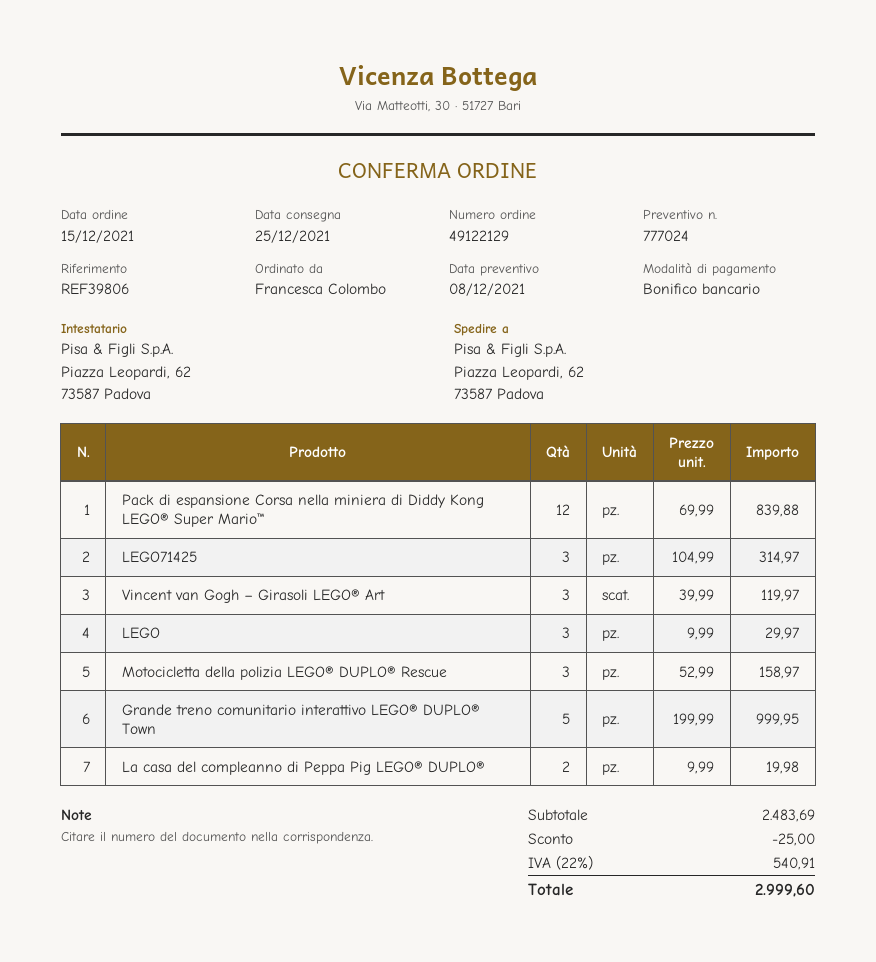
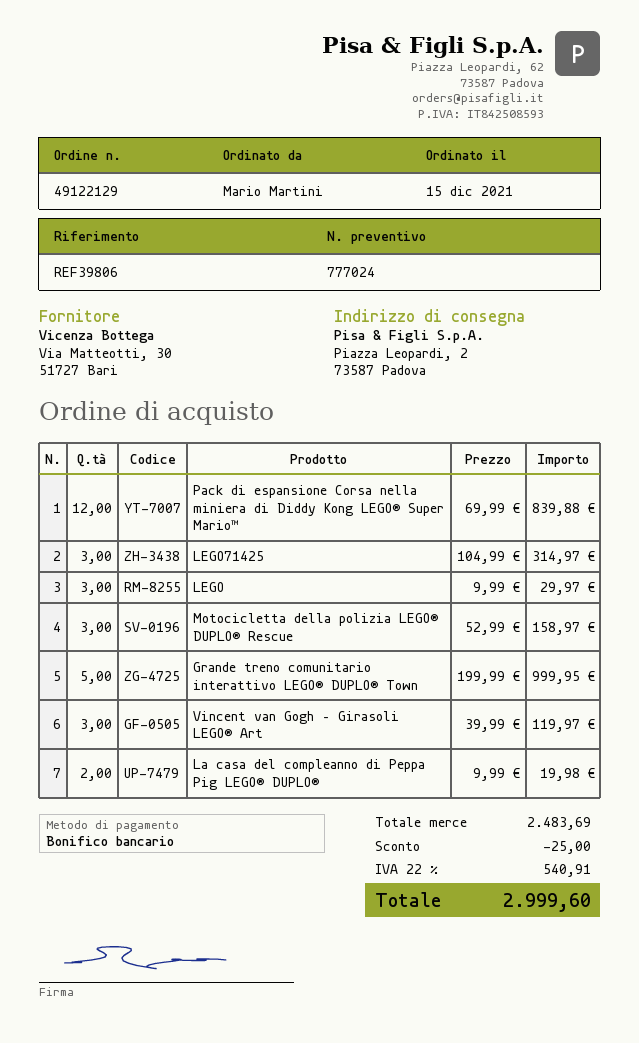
ordered by: Francesca Colombo -> Mario Martini
ship to: Piazza Leopardi, 62, 73587 Padova -> Piazza Leopardi, 2, 73587 Padova

